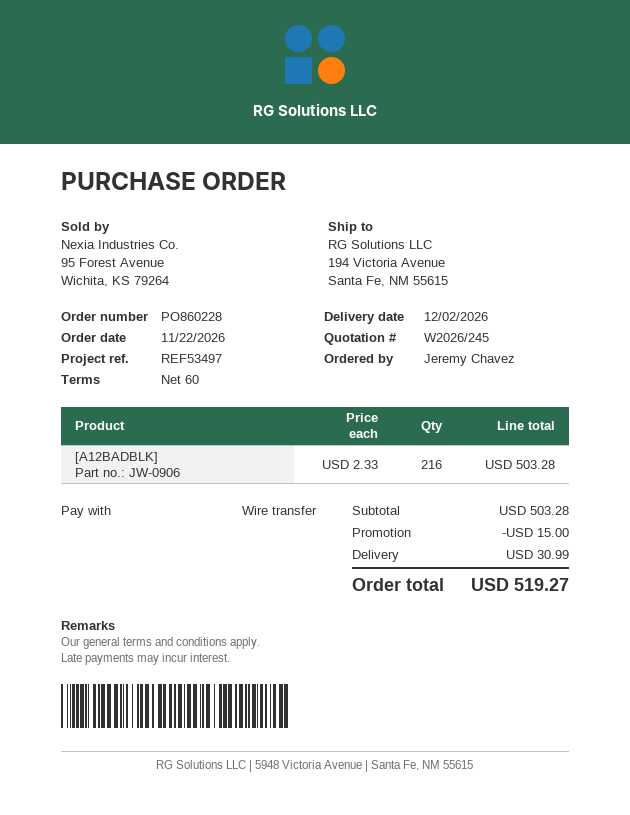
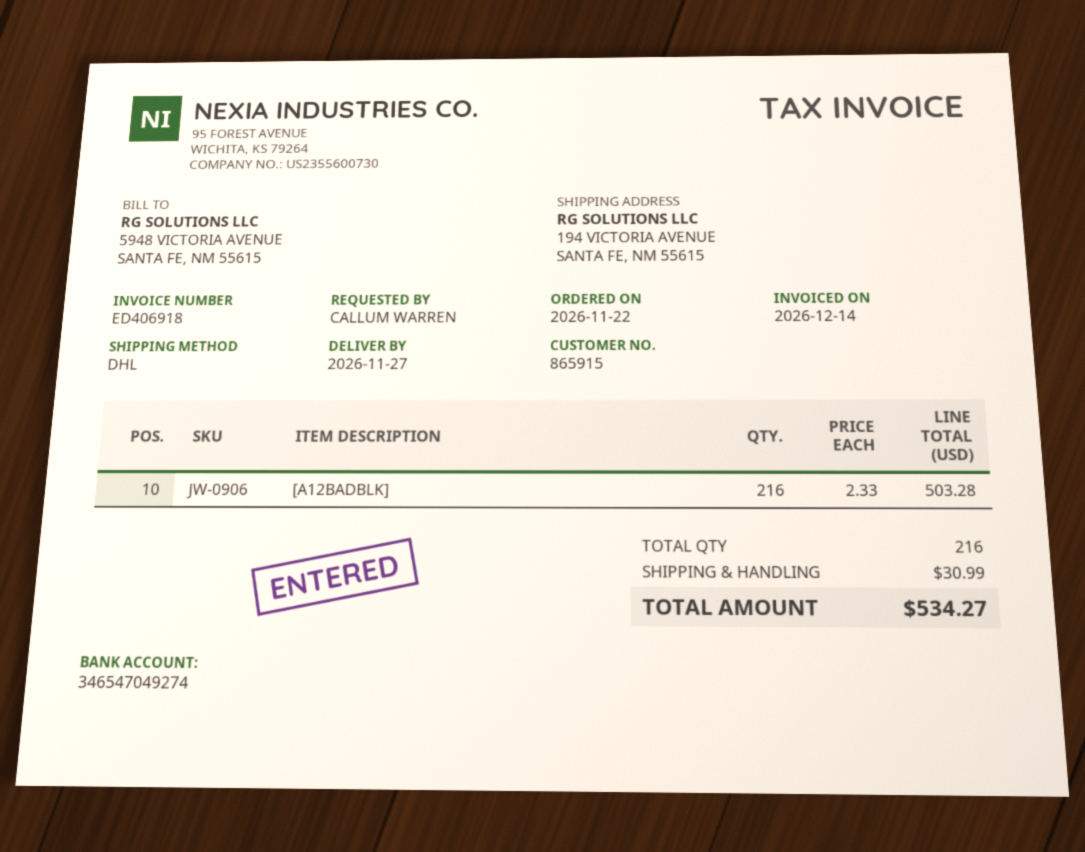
delivery date: 2026-12-02 -> 2026-11-27
ordered by: Jeremy Chavez -> CALLUM WARREN
discount: 15.00 -> none
total: 519.27 -> 534.27

